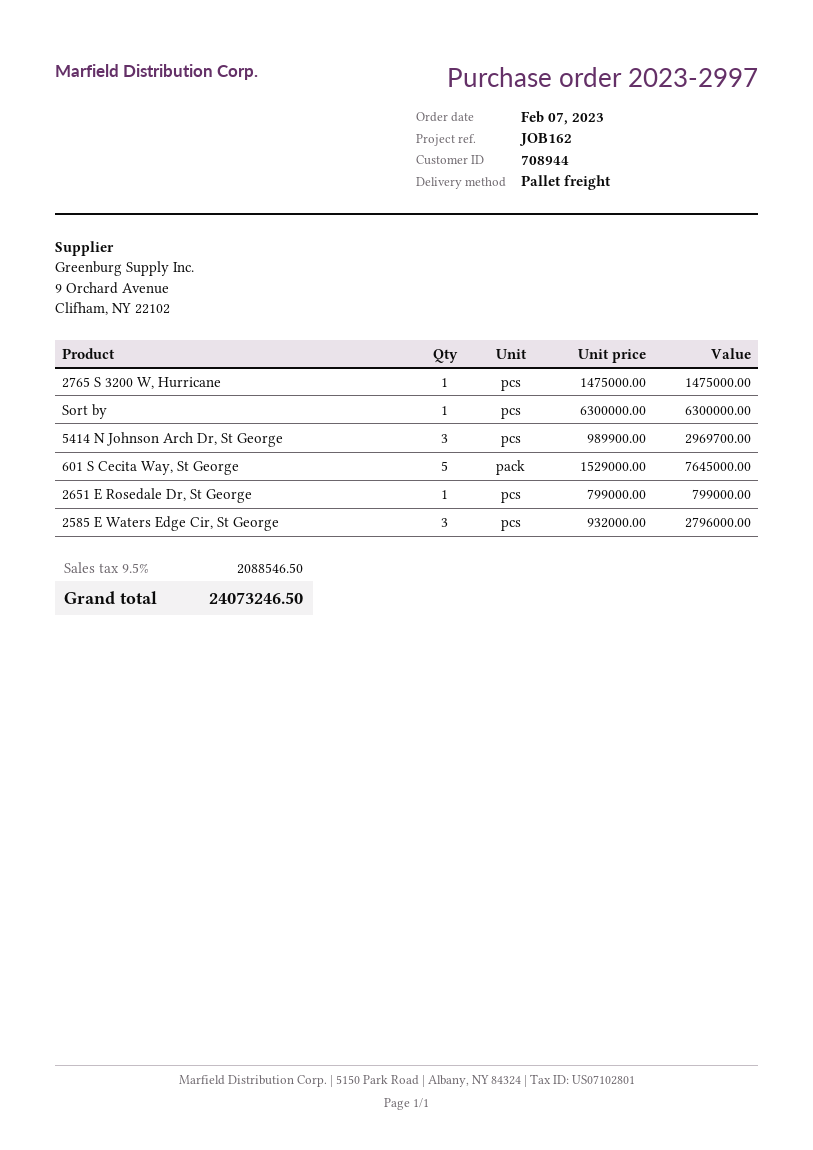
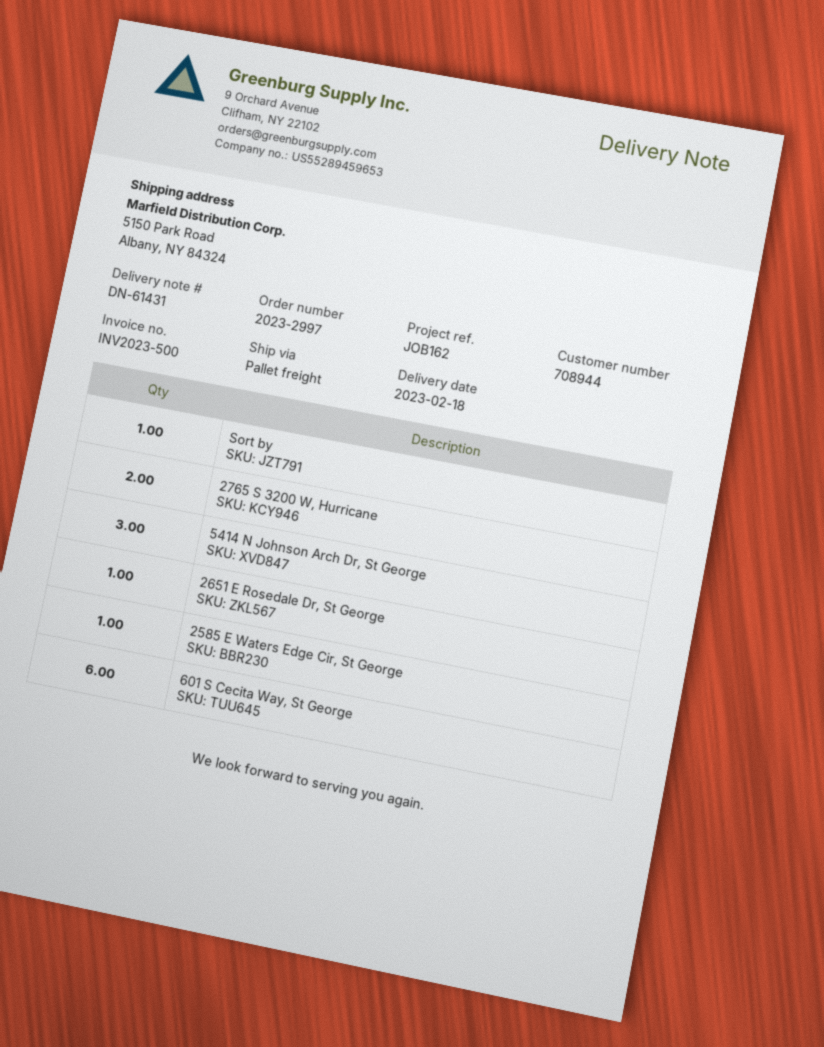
2765 S 3200 W, Hurricane: 1 -> 2
601 S Cecita Way, St George: 5 -> 6
2585 E Waters Edge Cir, St George: 3 -> 1

